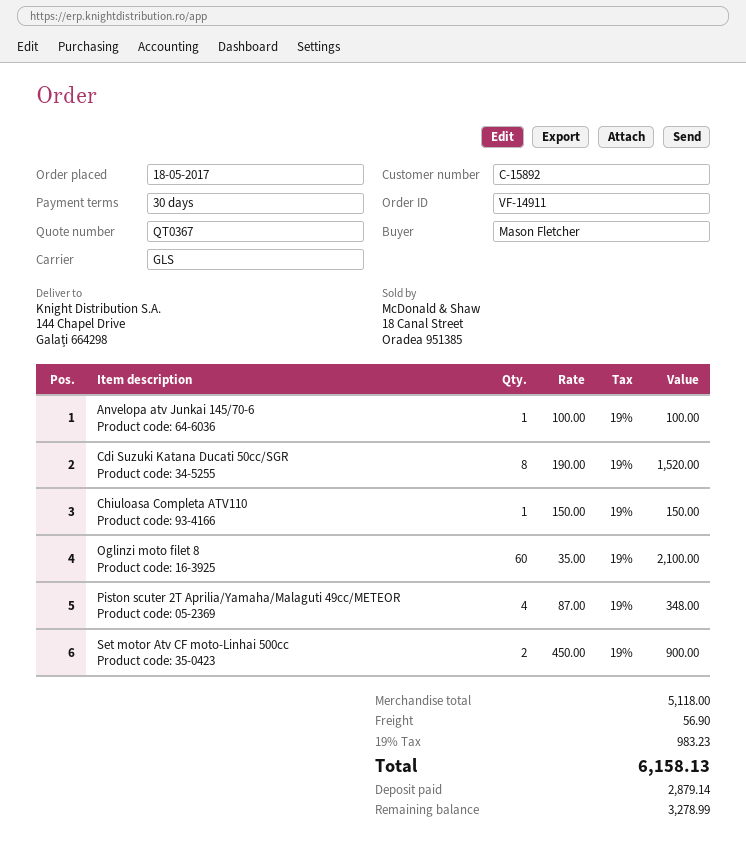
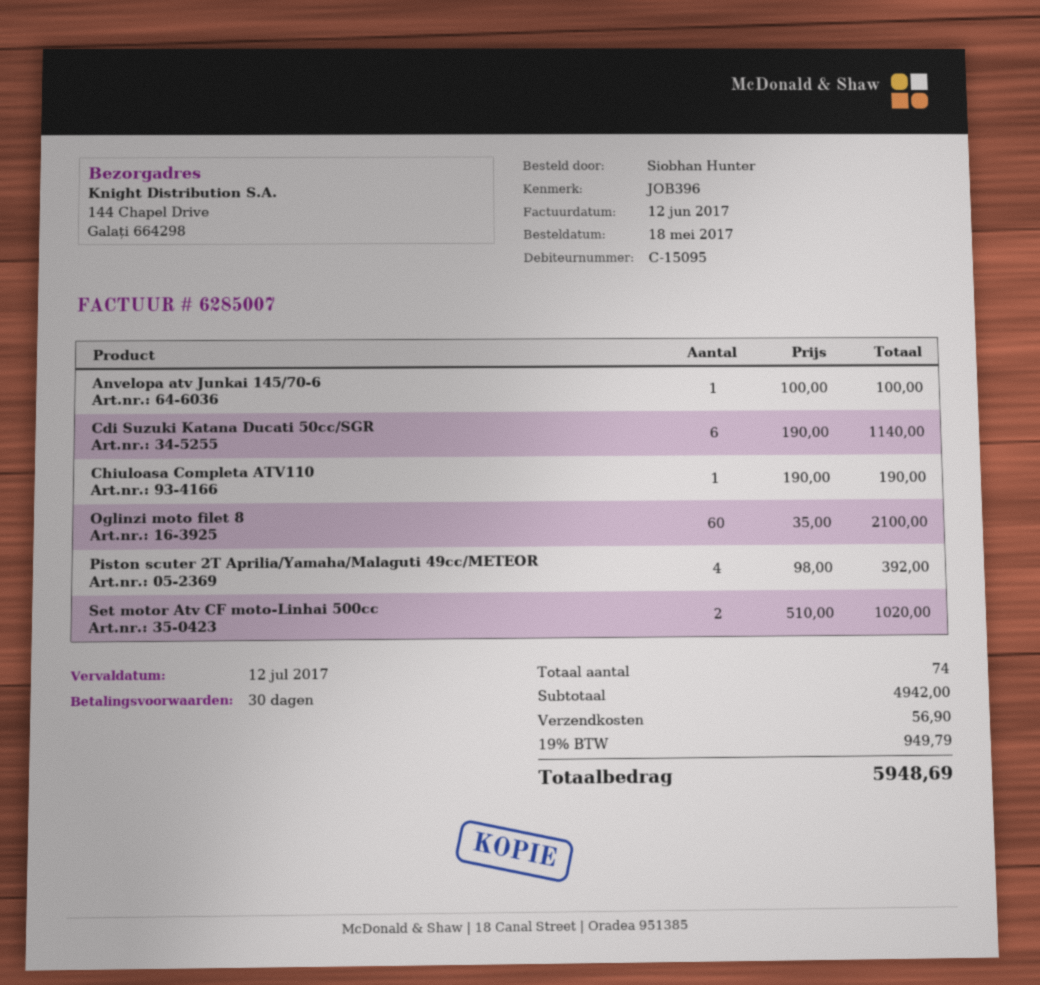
customer number: C-15892 -> C-15095
ordered by: Mason Fletcher -> Siobhan Hunter
Cdi Suzuki Katana Ducati 50cc/SGR: 8 x 190.00 = 1520.00 -> 6 x 190.00 = 1140.00
Chiuloasa Completa ATV110: 1 x 150.00 = 150.00 -> 1 x 190.00 = 190.00
Piston scuter 2T Aprilia/Yamaha/Malaguti 49cc/METEOR: 4 x 87.00 = 348.00 -> 4 x 98.00 = 392.00
Set motor Atv CF moto-Linhai 500cc: 2 x 450.00 = 900.00 -> 2 x 510.00 = 1020.00
subtotal: 5118.00 -> 4942.00
tax: 19% = 983.23 -> 19% = 949.79
total: 6158.13 -> 5948.69

